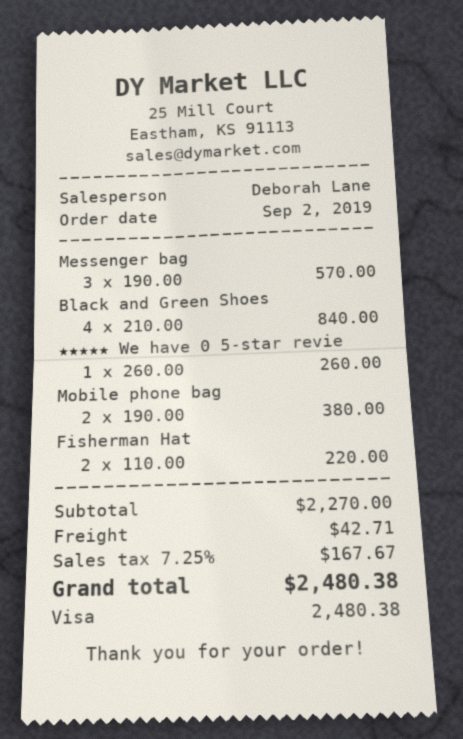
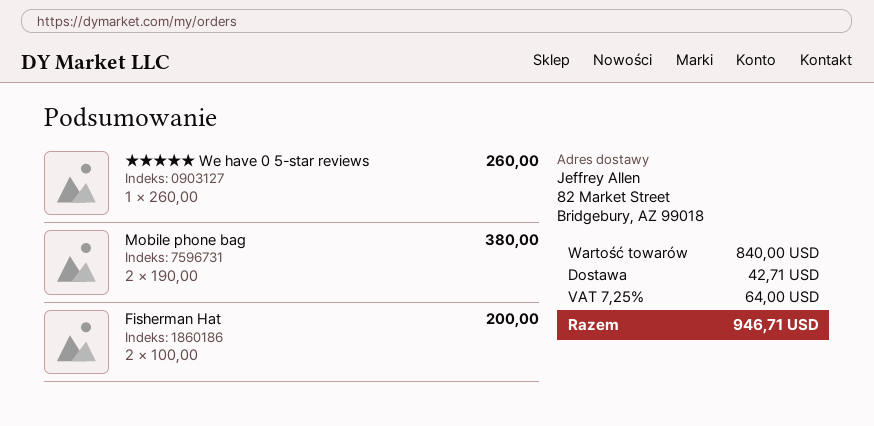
Messenger bag: 3 x 190.00 = 570.00 -> none
Black and Green Shoes: 4 x 210.00 = 840.00 -> none
Fisherman Hat: 2 x 110.00 = 220.00 -> 2 x 100.00 = 200.00
subtotal: 2270.00 -> 840.00
tax: 7.25% = 167.67 -> 7.25% = 64.00
total: 2480.38 -> 946.71

